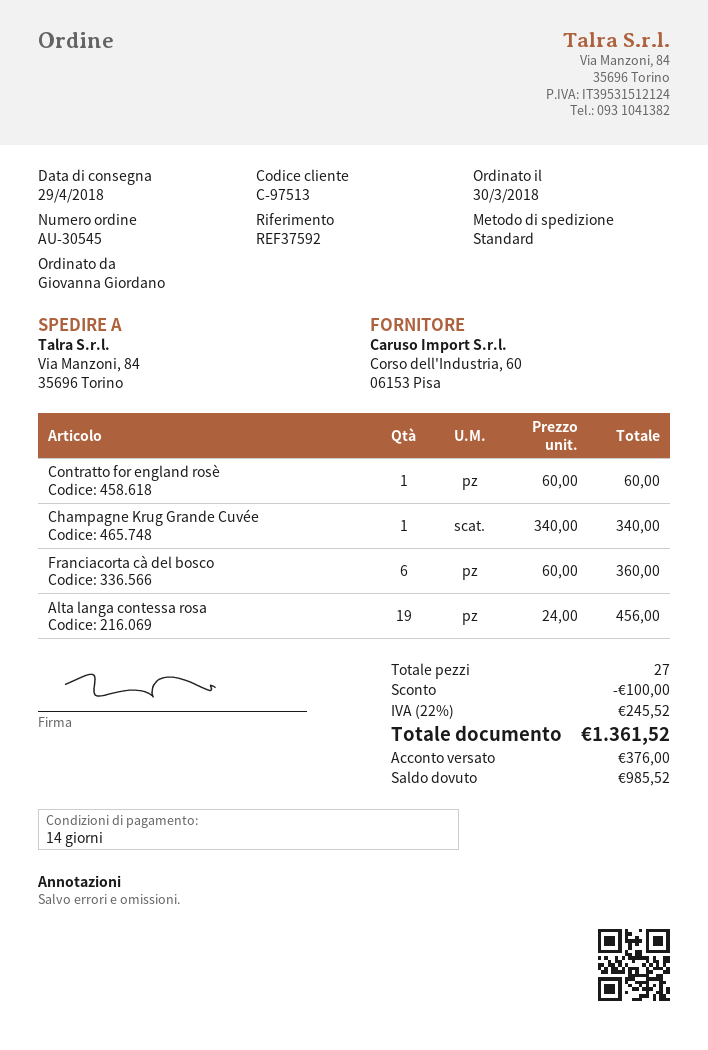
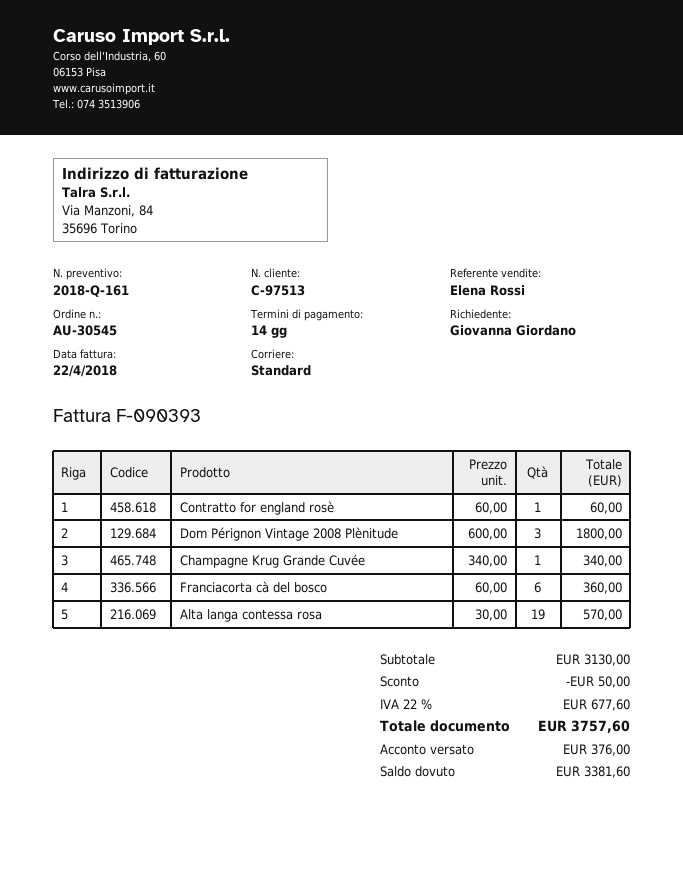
Alta langa contessa rosa: 19 x 24.00 = 456.00 -> 19 x 30.00 = 570.00
Dom Pérignon Vintage 2008 Plènitude: none -> 3 x 600.00 = 1800.00
discount: 100.00 -> 50.00
tax: 22% = 245.52 -> 22% = 677.60
total: 1361.52 -> 3757.60
balance: 985.52 -> 3381.60

